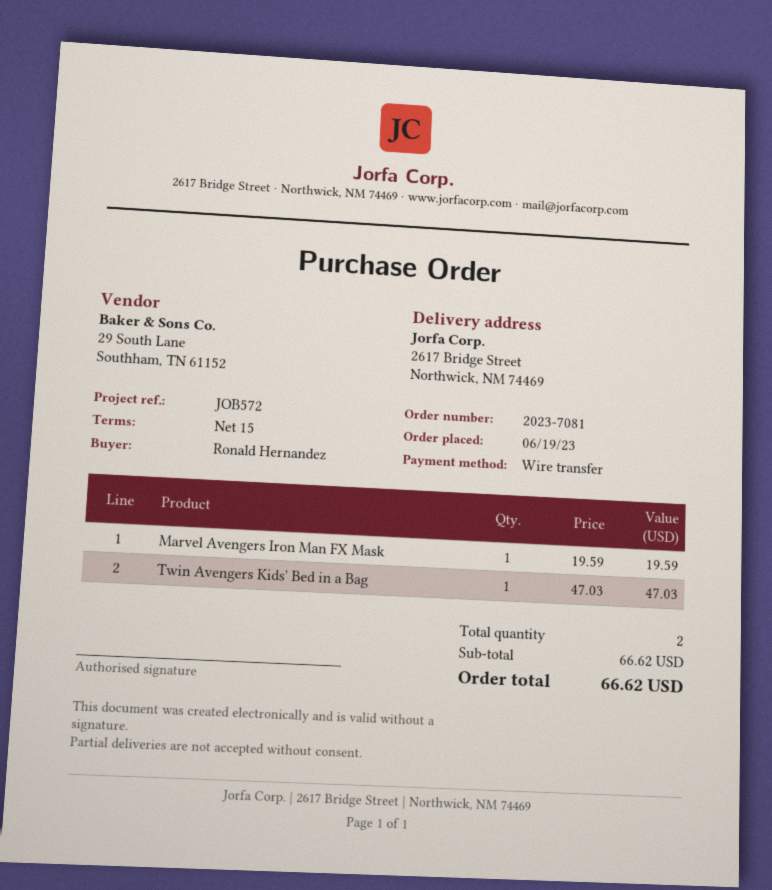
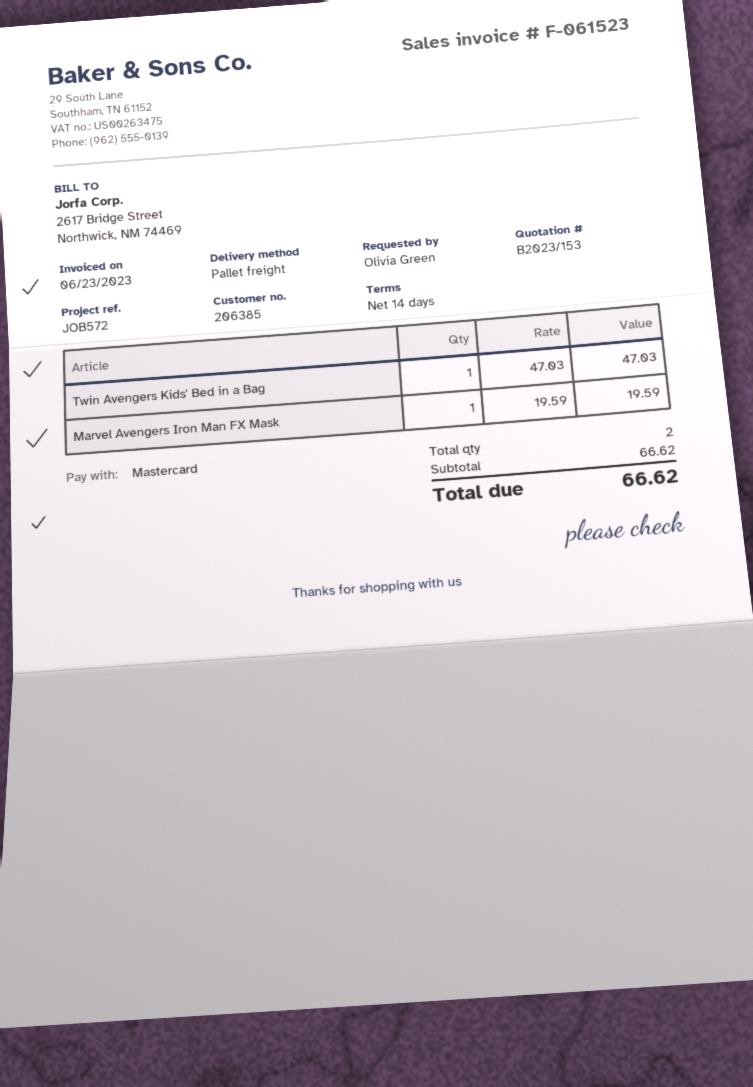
payment terms: 15 days -> 14 days
ordered by: Ronald Hernandez -> Olivia Green
payment method: bank transfer -> Mastercard

